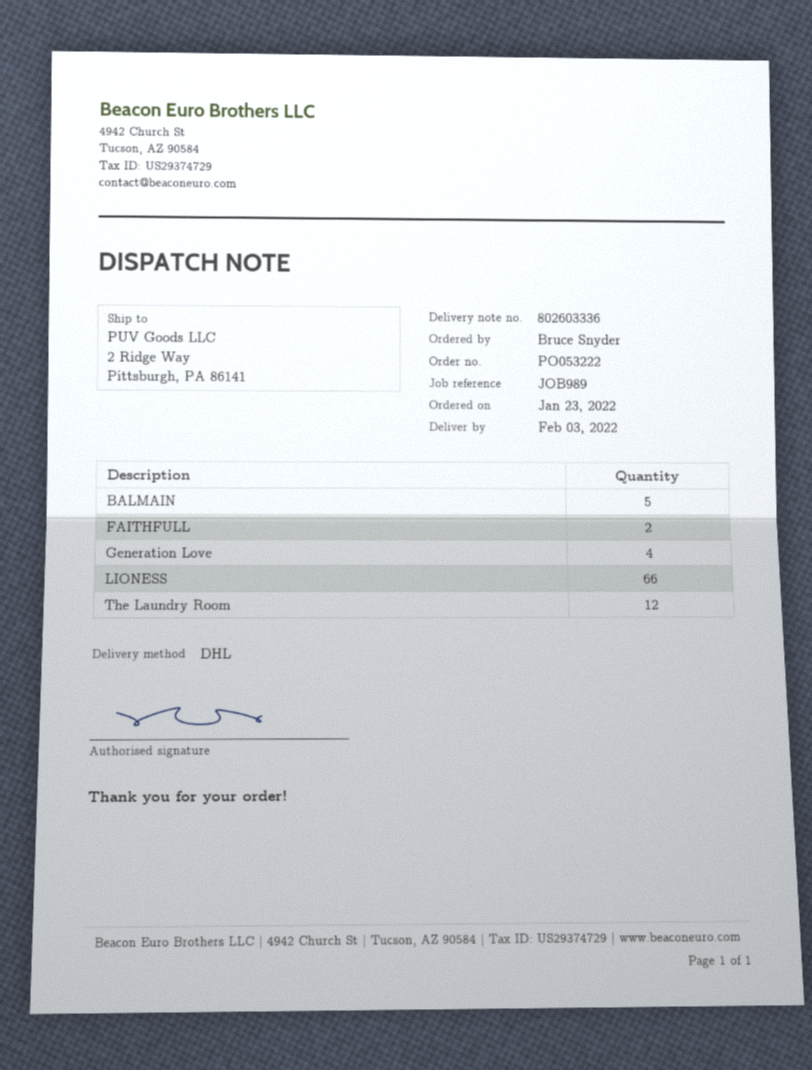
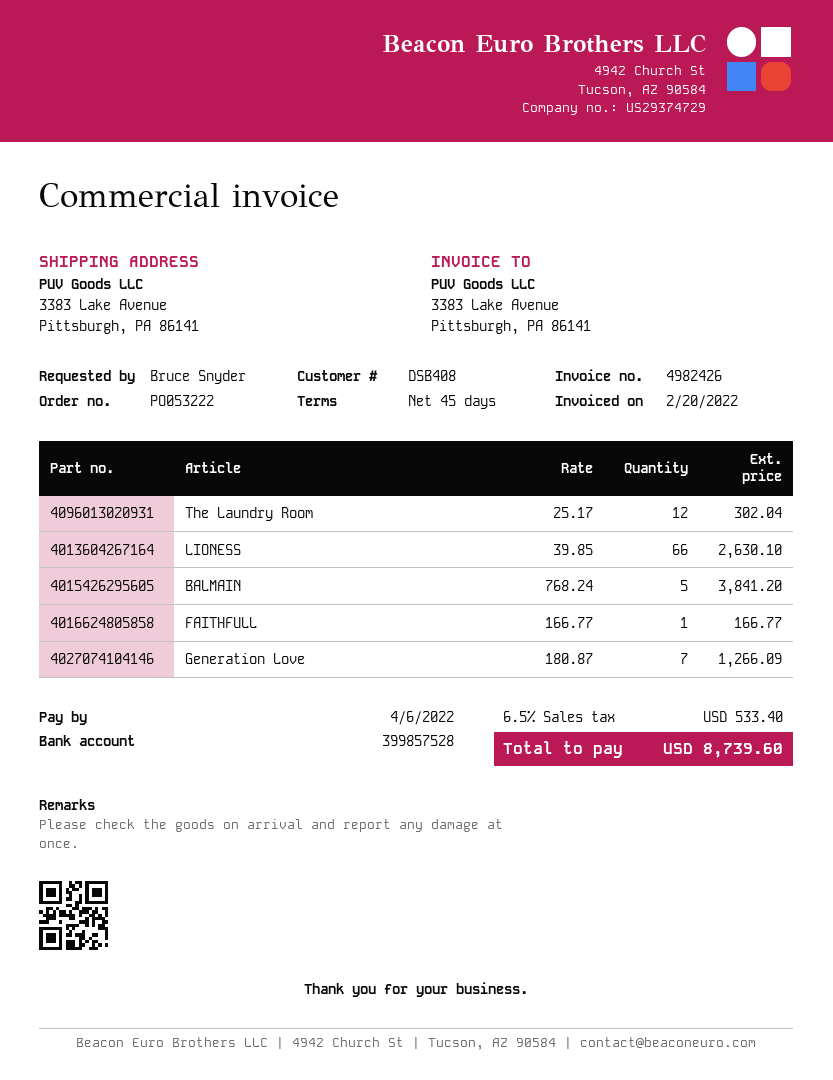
ship to: 2 Ridge Way, Pittsburgh, PA 86141 -> 3383 Lake Avenue, Pittsburgh, PA 86141
FAITHFULL: 2 -> 1
Generation Love: 4 -> 7

